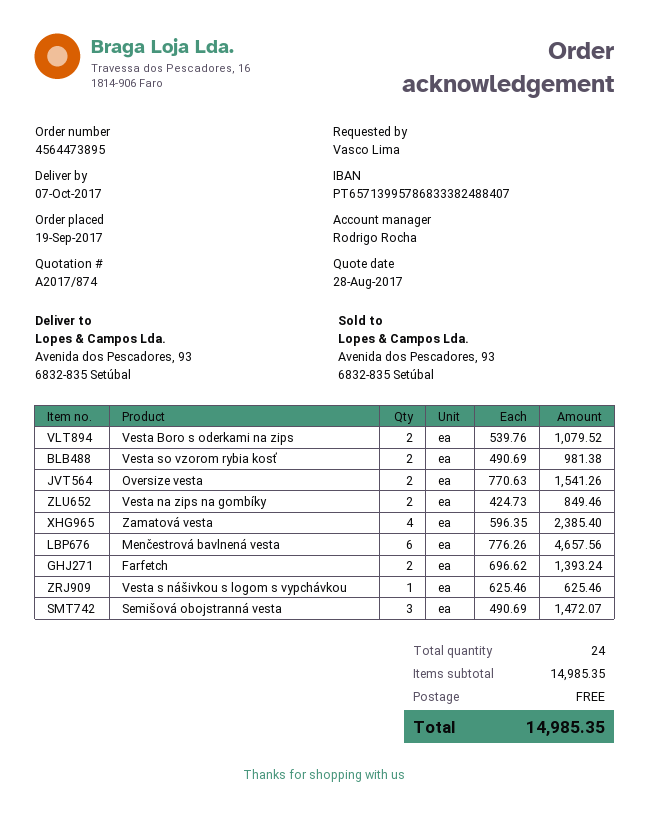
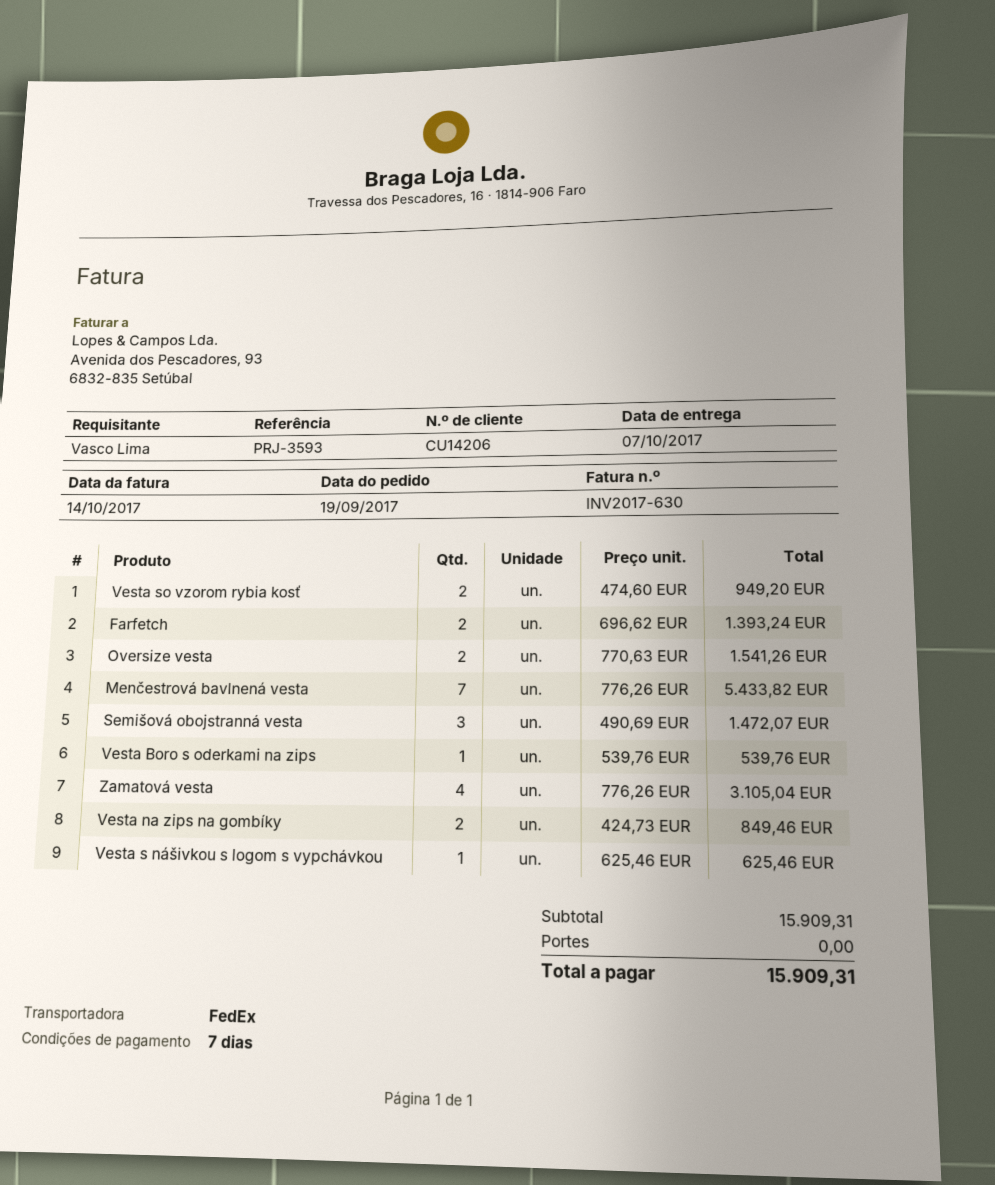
Vesta Boro s oderkami na zips: 2 x 539.76 = 1079.52 -> 1 x 539.76 = 539.76
Vesta so vzorom rybia kosť: 2 x 490.69 = 981.38 -> 2 x 474.60 = 949.20
Zamatová vesta: 4 x 596.35 = 2385.40 -> 4 x 776.26 = 3105.04
Menčestrová bavlnená vesta: 6 x 776.26 = 4657.56 -> 7 x 776.26 = 5433.82
subtotal: 14985.35 -> 15909.31
total: 14985.35 -> 15909.31

